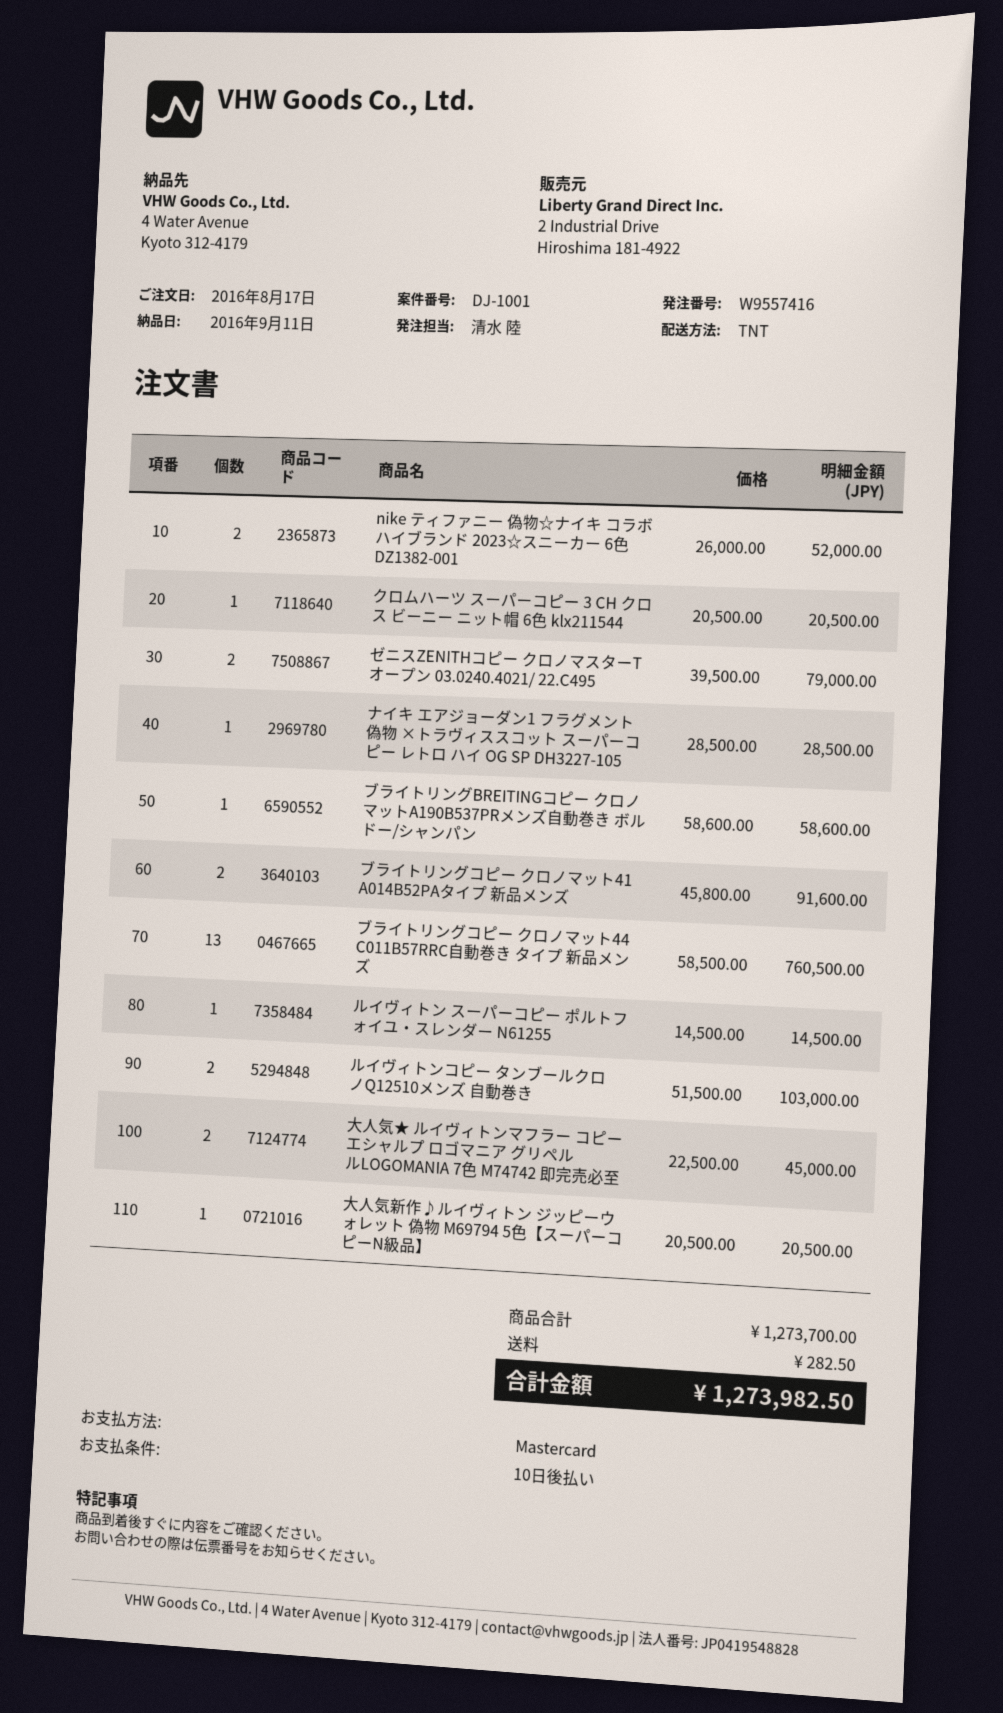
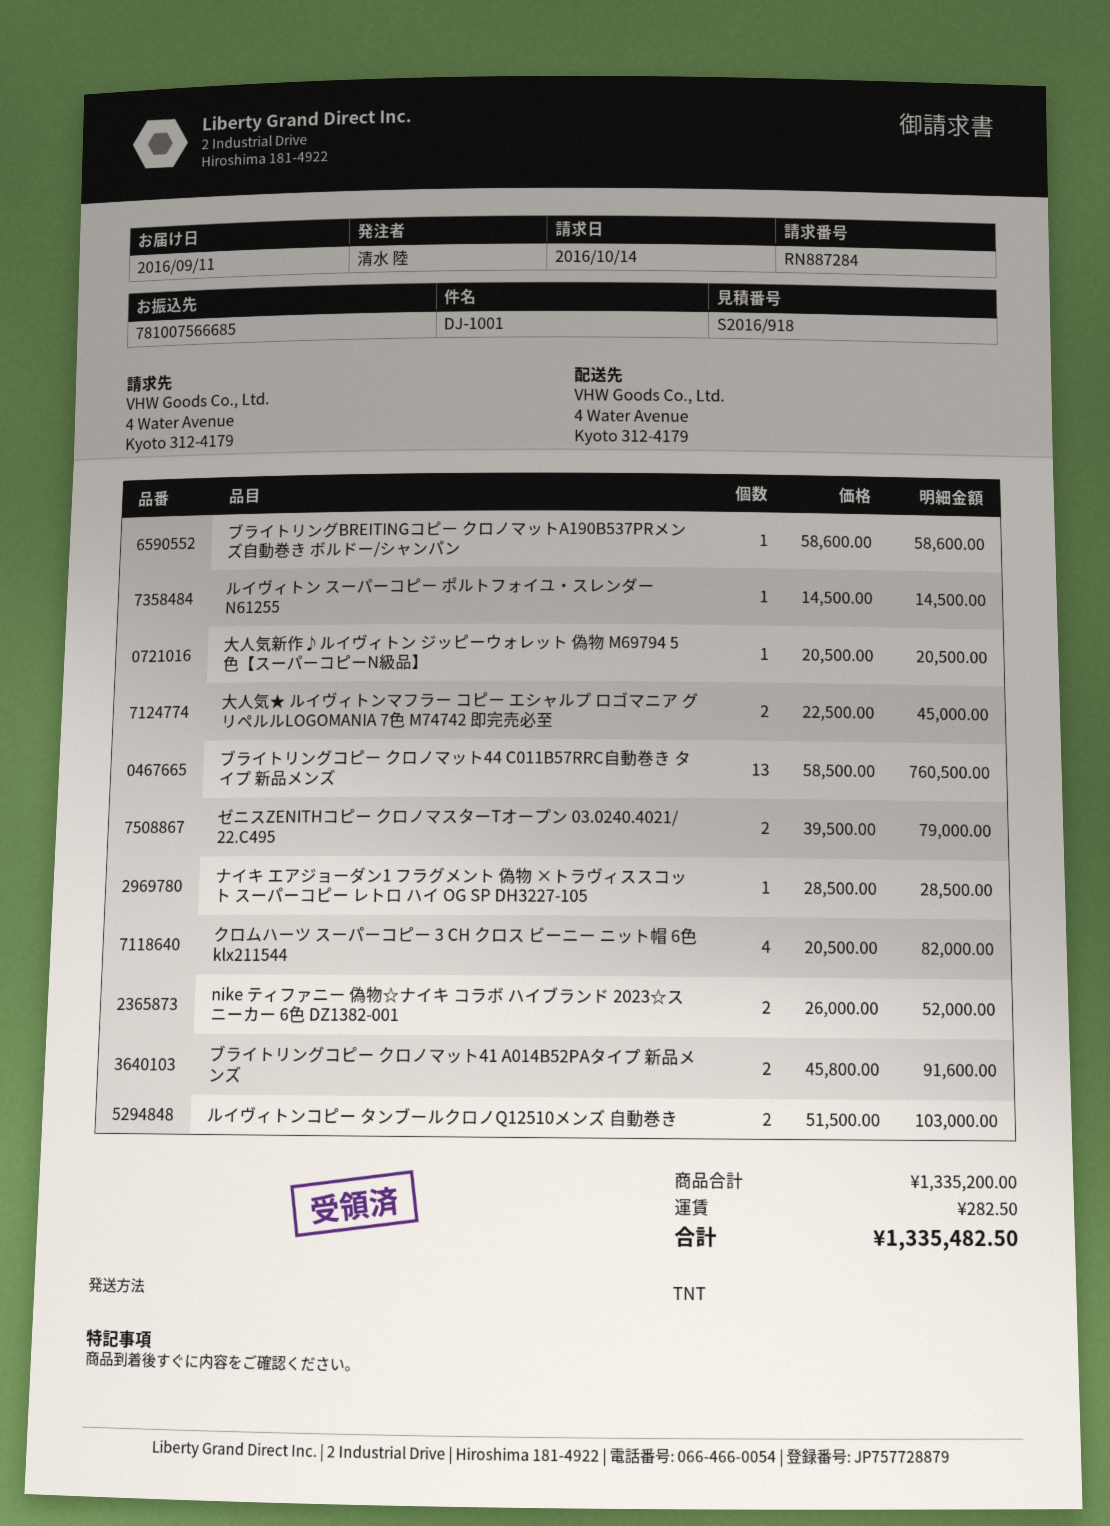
クロムハーツ スーパーコピー 3 CH クロス ビーニー ニット帽 6色 klx211544: 1 x 20500.00 = 20500.00 -> 4 x 20500.00 = 82000.00
subtotal: 1273700.00 -> 1335200.00
total: 1273982.50 -> 1335482.50

